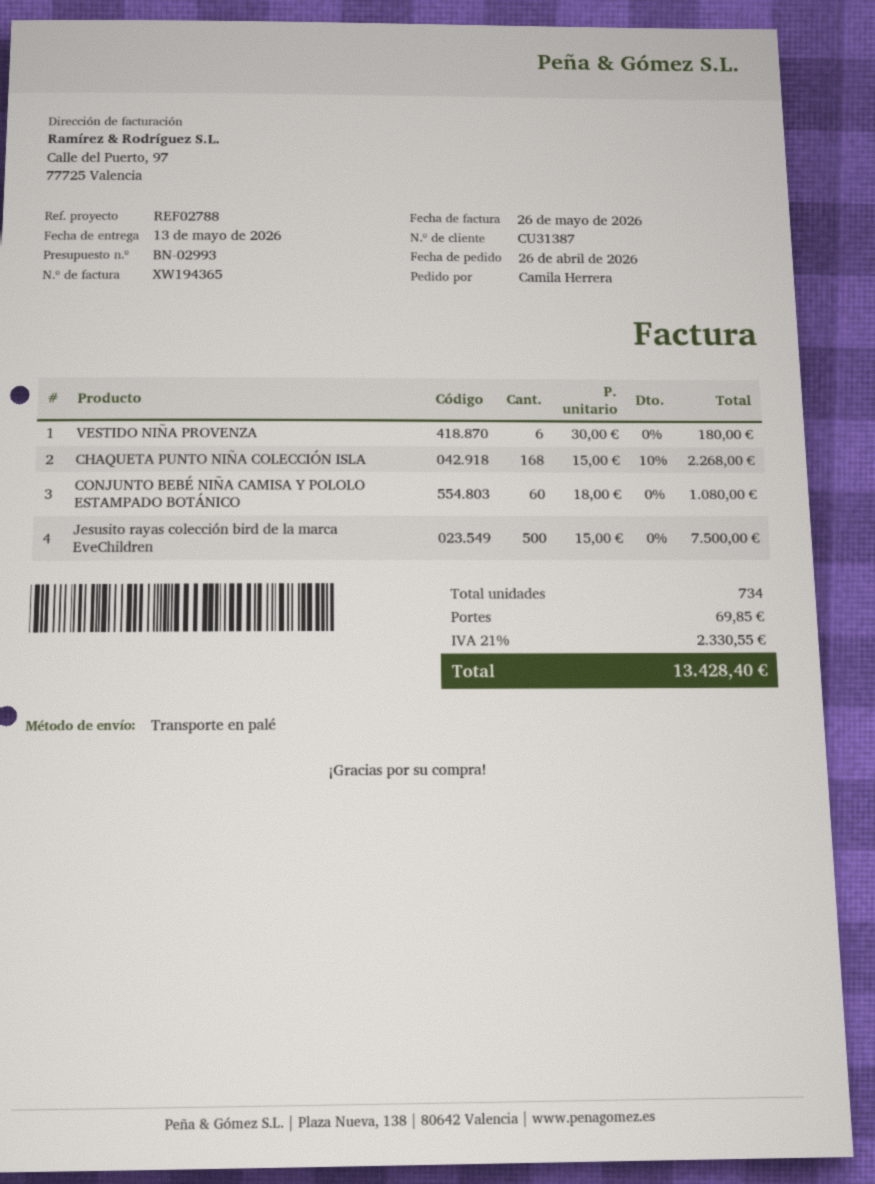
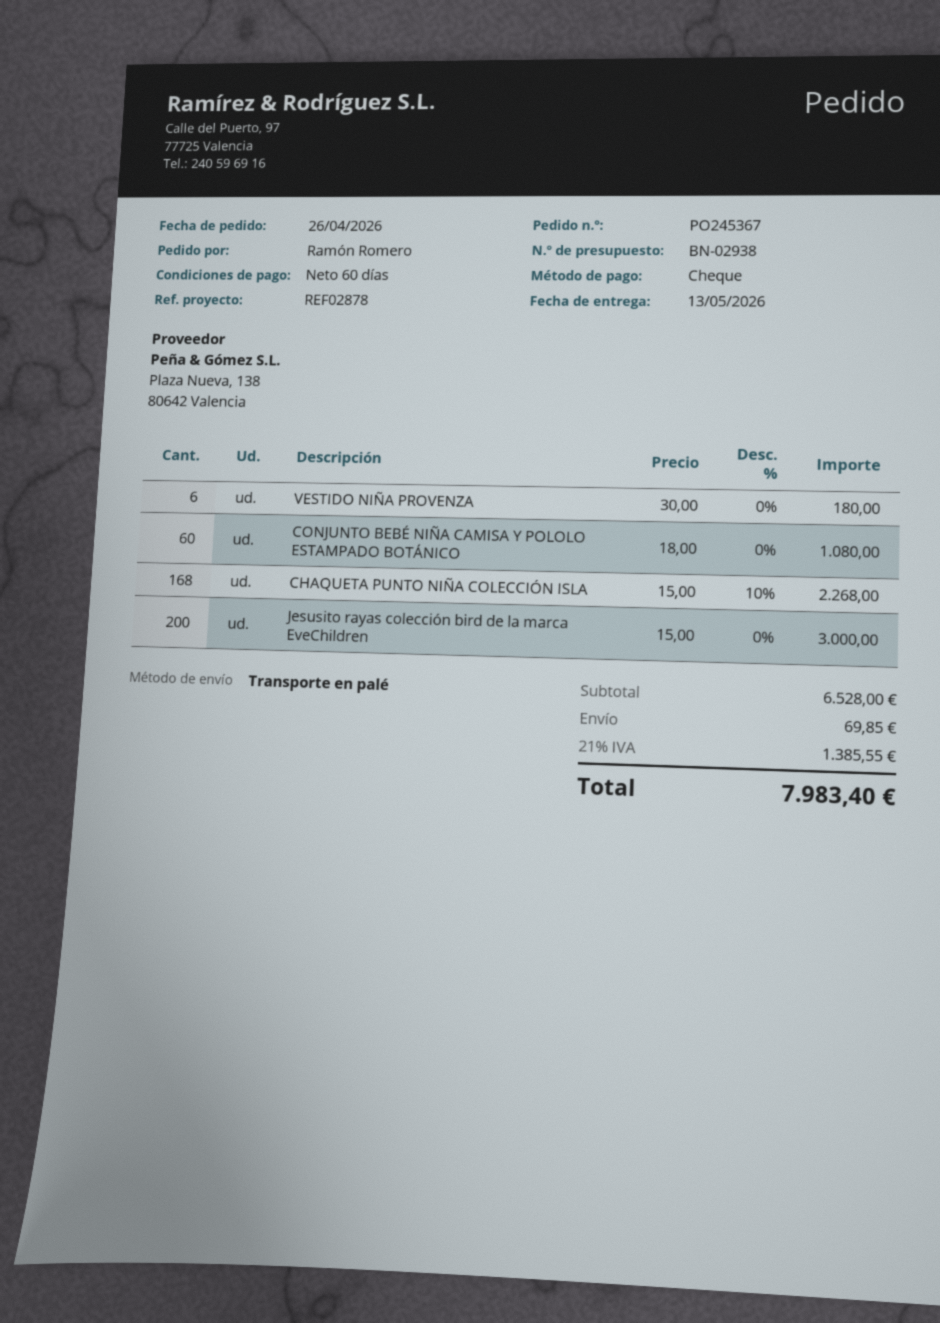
quote number: BN-02993 -> BN-02938
reference: REF02788 -> REF02878
ordered by: Camila Herrera -> Ramón Romero
Jesusito rayas colección bird de la marca EveChildren: 500 x 15.00 = 7500.00 -> 200 x 15.00 = 3000.00
tax: 21% = 2330.55 -> 21% = 1385.55
total: 13428.40 -> 7983.40

